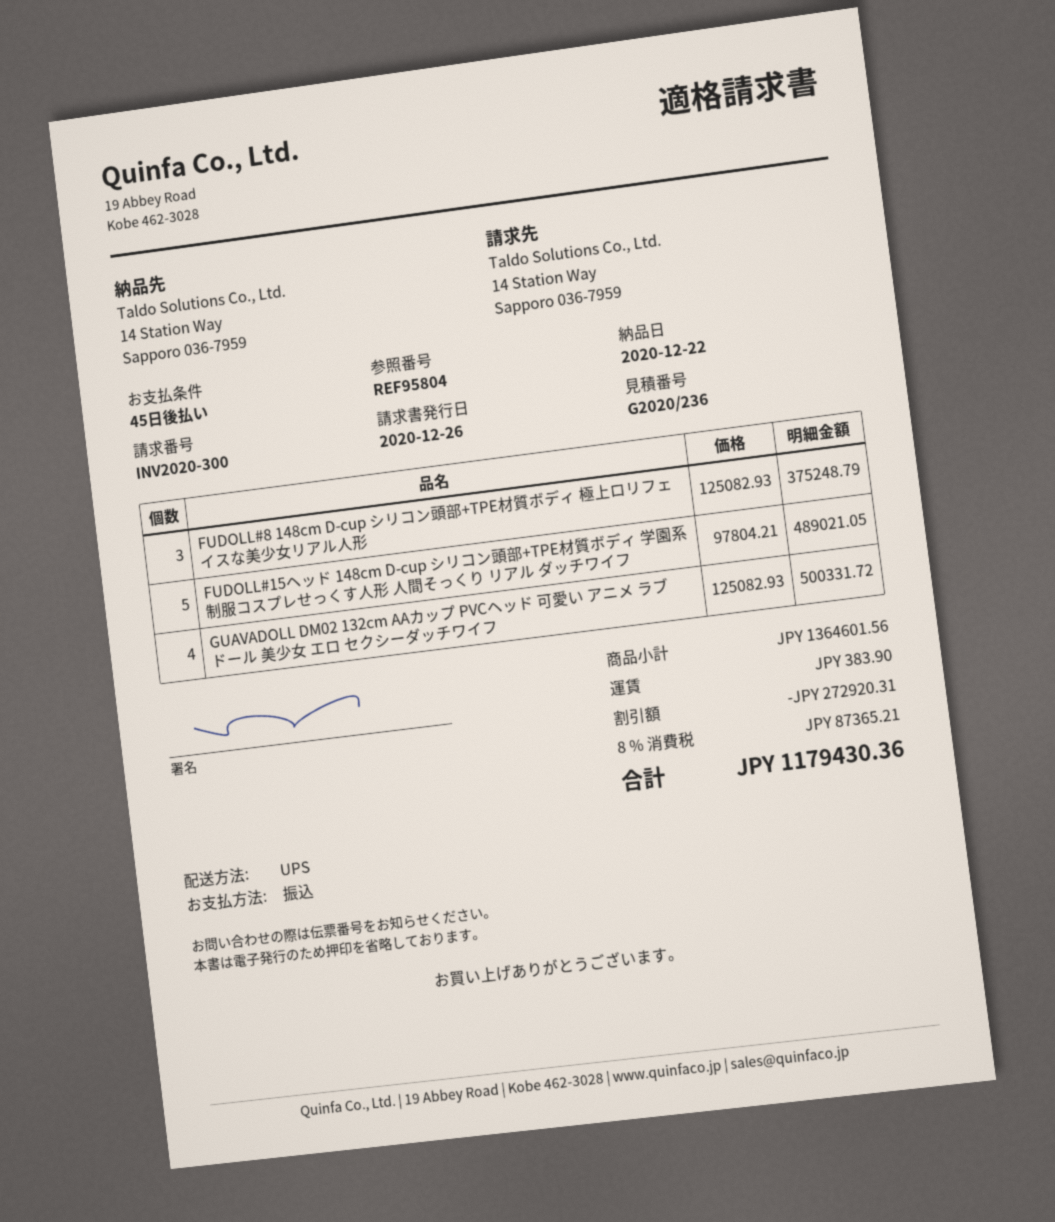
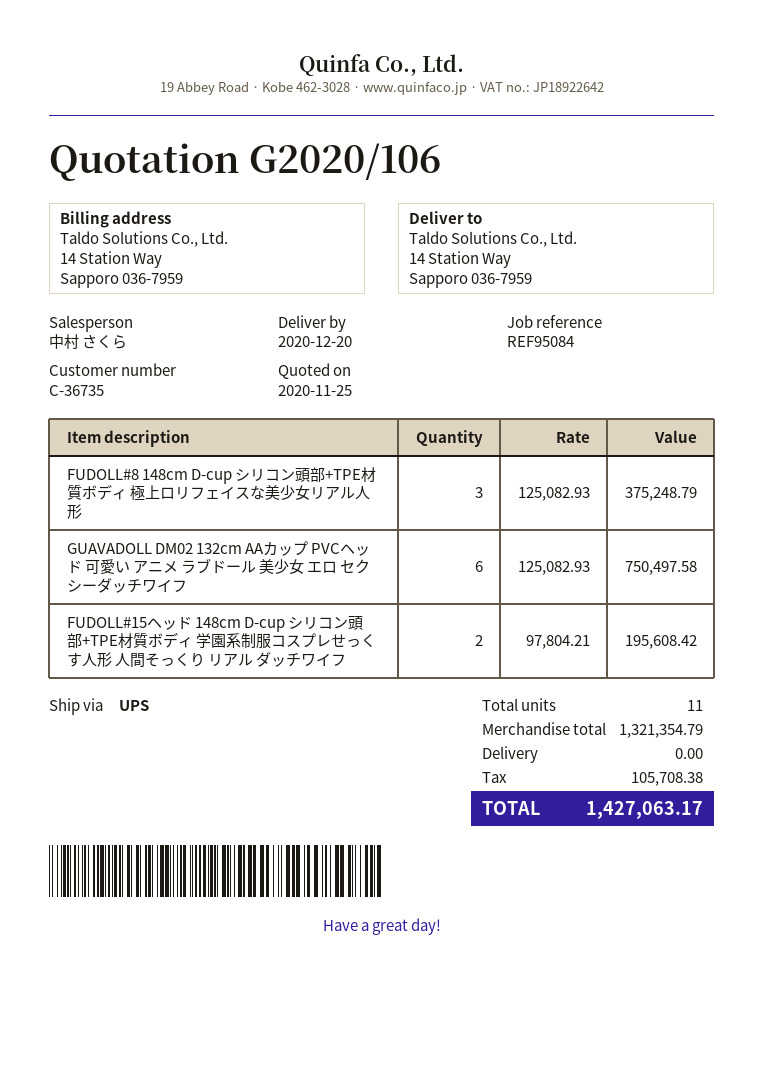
quote number: G2020/236 -> G2020/106
delivery date: 2020-12-22 -> 2020-12-20
reference: REF95804 -> REF95084
FUDOLL#15ヘッド 148cm D-cup シリコン頭部+TPE材質ボディ 学園系制服コスプレせっくす人形 人間そっくり リアル ダッチワイフ: 5 x 97804.21 = 489021.05 -> 2 x 97804.21 = 195608.42
GUAVADOLL DM02 132cm AAカップ PVCヘッド 可愛い アニメ ラブドール 美少女 エロ セクシーダッチワイフ: 4 x 125082.93 = 500331.72 -> 6 x 125082.93 = 750497.58
subtotal: 1364601.56 -> 1321354.79
discount: 272920.31 -> none
shipping: 383.90 -> 0.00
tax: 87365.21 -> 105708.38
total: 1179430.36 -> 1427063.17

